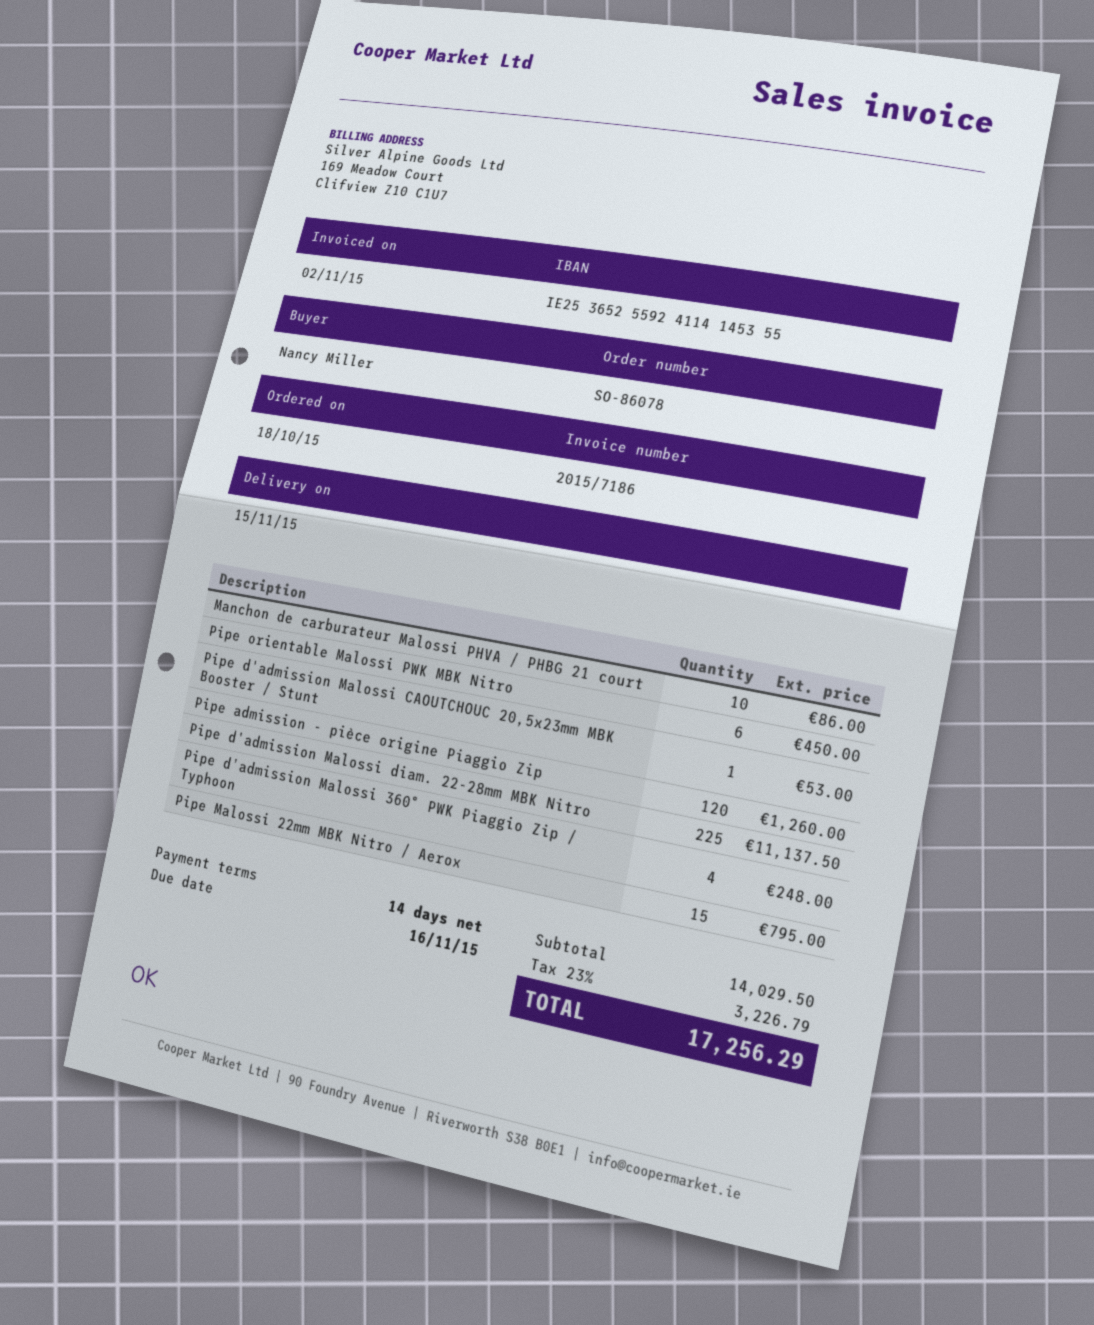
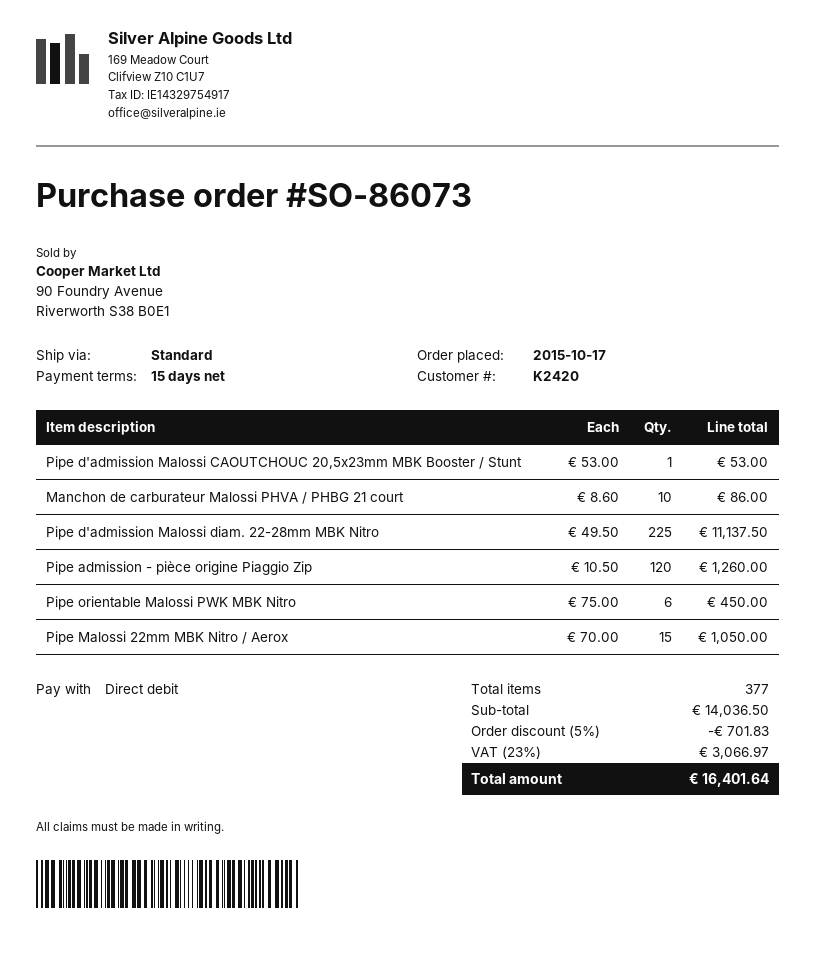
order number: SO-86078 -> SO-86073
order date: 2015-10-18 -> 2015-10-17
payment terms: 14 days -> 15 days
Pipe d'admission Malossi 360° PWK Piaggio Zip / Typhoon: 4 for 248.00 -> none
Pipe Malossi 22mm MBK Nitro / Aerox: 15 for 795.00 -> 15 for 1050.00
subtotal: 14029.50 -> 14036.50
discount: none -> 5% = 701.83
tax: 23% = 3226.79 -> 23% = 3066.97
total: 17256.29 -> 16401.64

